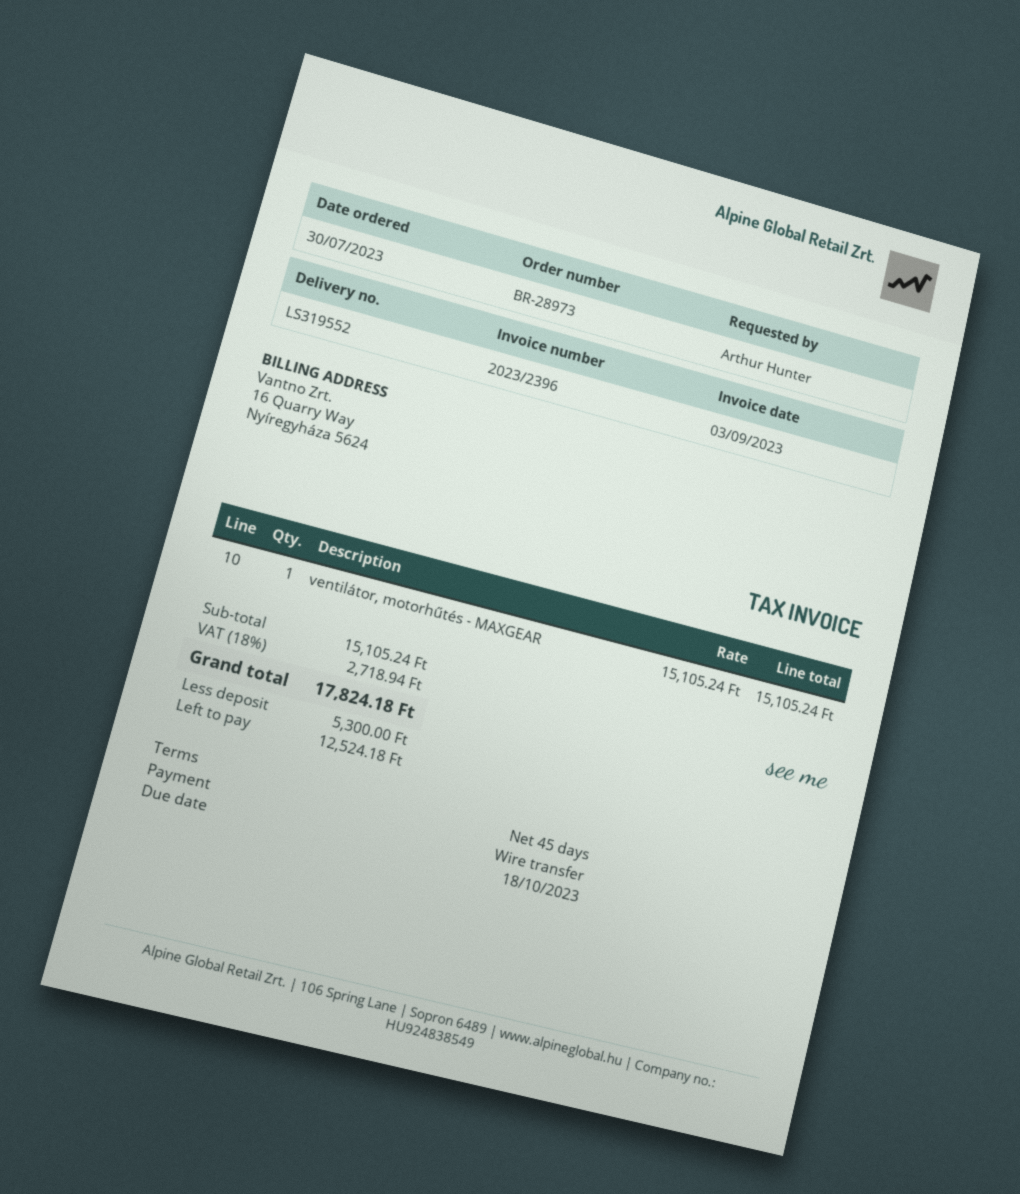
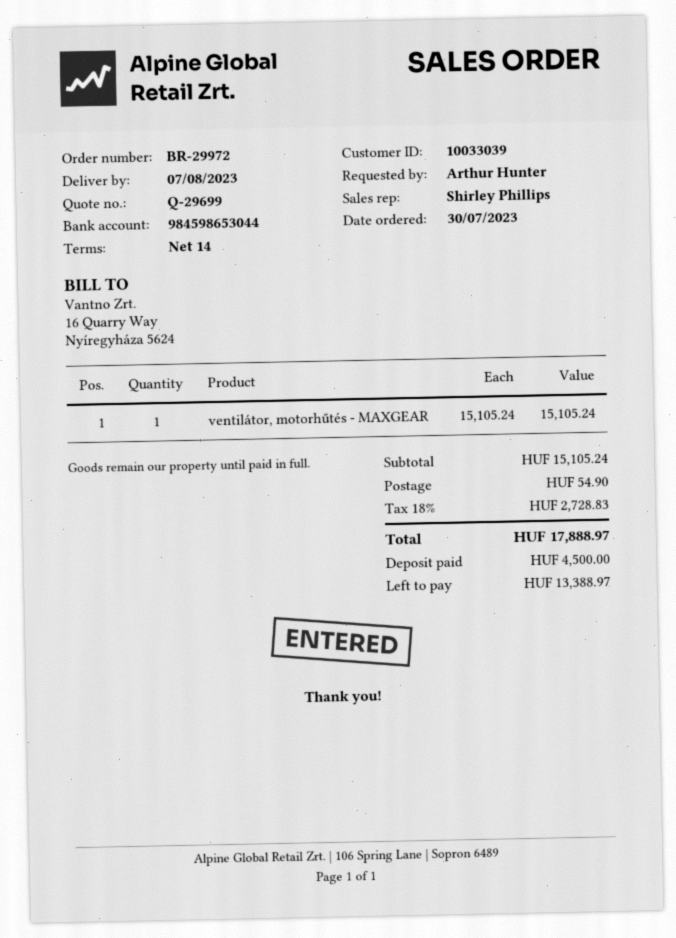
order number: BR-28973 -> BR-29972
payment terms: 45 days -> 14 days
shipping: none -> 54.90
tax: 18% = 2718.94 -> 18% = 2728.83
total: 17824.18 -> 17888.97
deposit: 5300.00 -> 4500.00
balance: 12524.18 -> 13388.97

